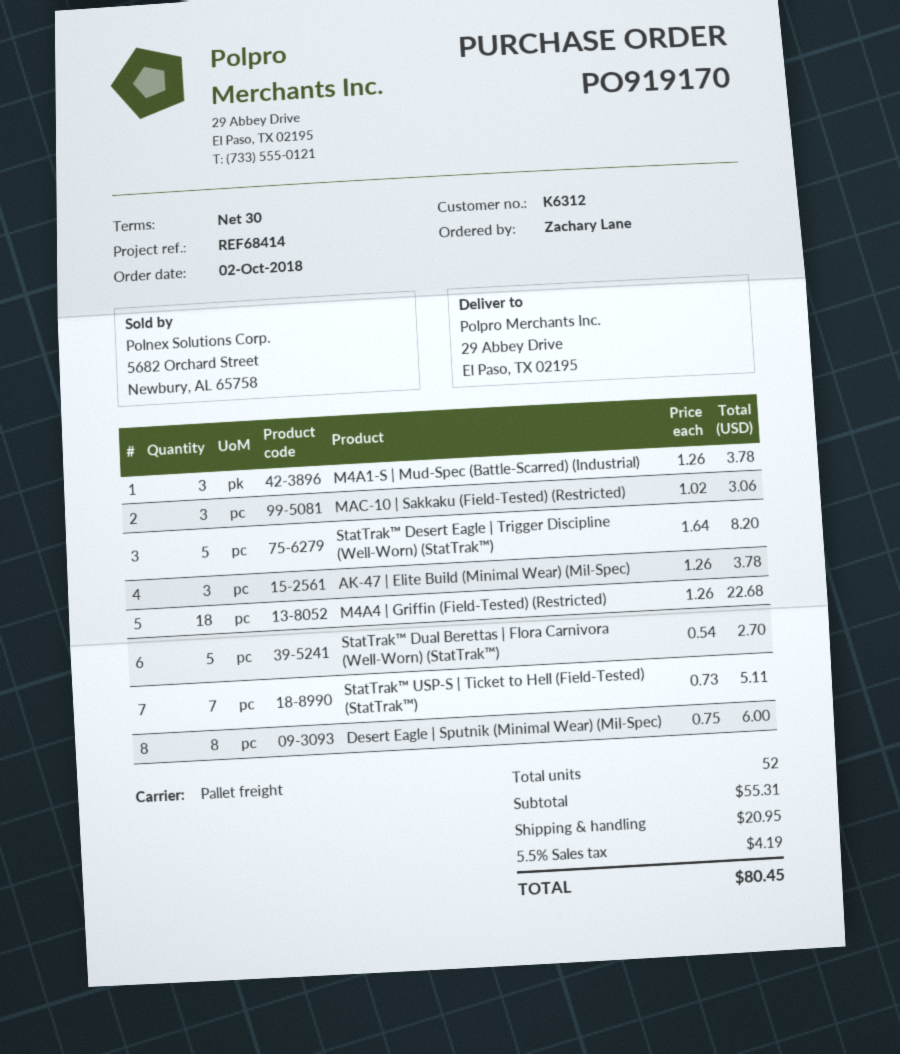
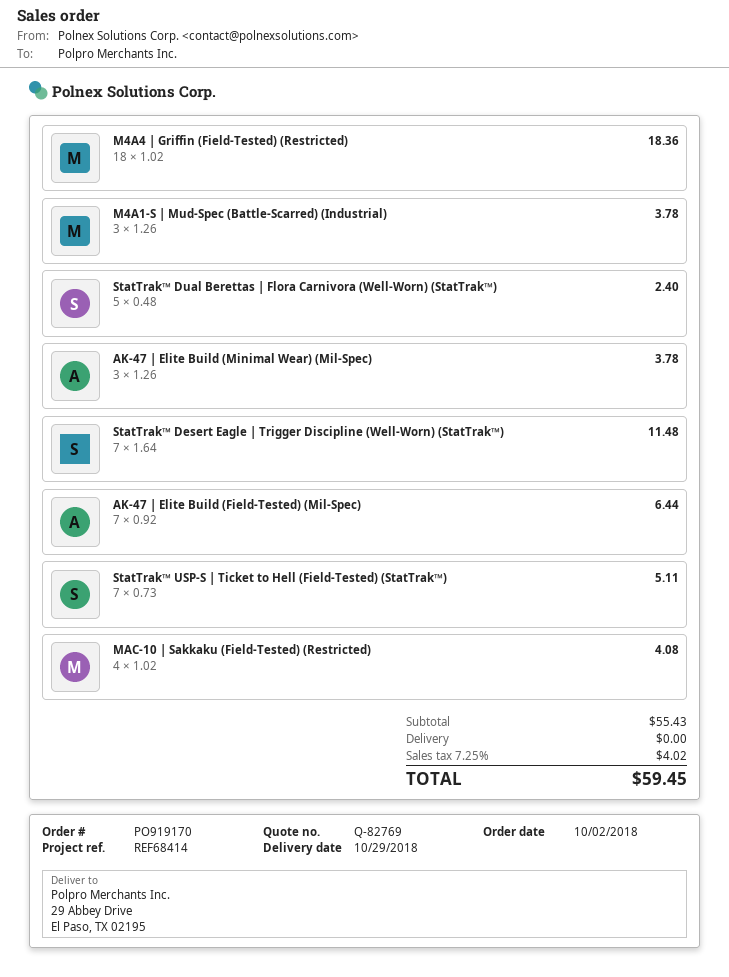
MAC-10 | Sakkaku (Field-Tested) (Restricted): 3 x 1.02 = 3.06 -> 4 x 1.02 = 4.08
StatTrak™ Desert Eagle | Trigger Discipline (Well-Worn) (StatTrak™): 5 x 1.64 = 8.20 -> 7 x 1.64 = 11.48
M4A4 | Griffin (Field-Tested) (Restricted): 18 x 1.26 = 22.68 -> 18 x 1.02 = 18.36
StatTrak™ Dual Berettas | Flora Carnivora (Well-Worn) (StatTrak™): 5 x 0.54 = 2.70 -> 5 x 0.48 = 2.40
Desert Eagle | Sputnik (Minimal Wear) (Mil-Spec): 8 x 0.75 = 6.00 -> none
AK-47 | Elite Build (Field-Tested) (Mil-Spec): none -> 7 x 0.92 = 6.44
subtotal: 55.31 -> 55.43
shipping: 20.95 -> 0.00
tax: 5.5% = 4.19 -> 7.25% = 4.02
total: 80.45 -> 59.45

